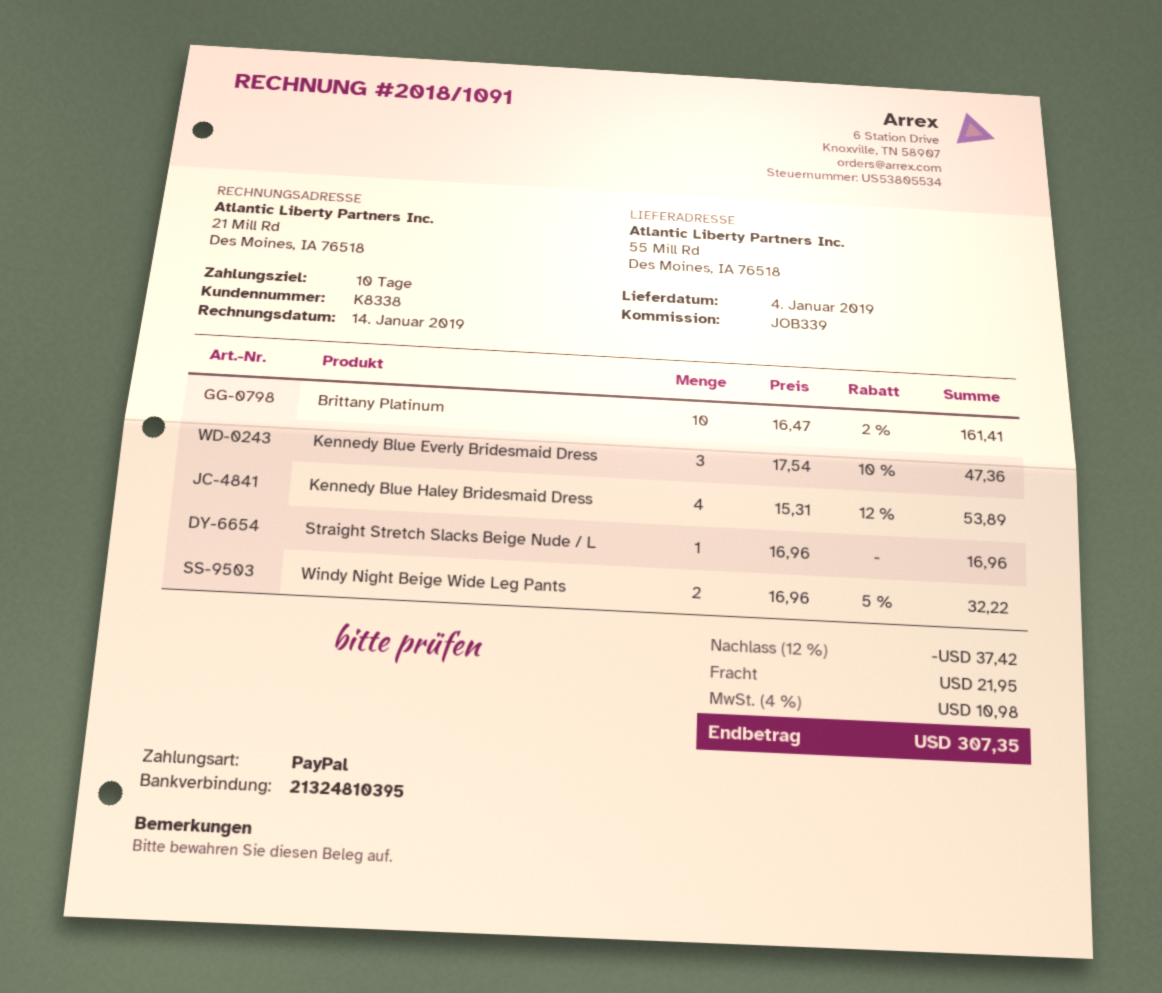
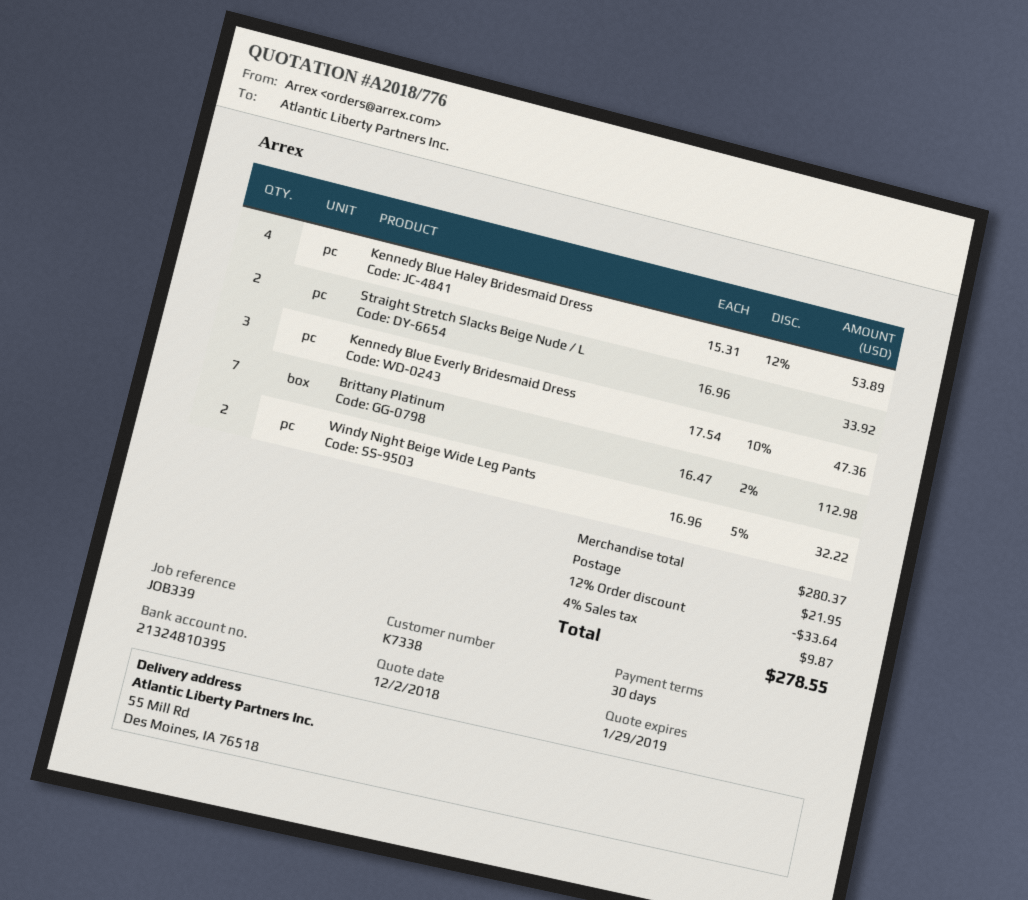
payment terms: 10 days -> 30 days
customer number: K8338 -> K7338
Brittany Platinum: 10 x 16.47 - 2% = 161.41 -> 7 x 16.47 - 2% = 112.98
Straight Stretch Slacks Beige Nude / L: 1 x 16.96 = 16.96 -> 2 x 16.96 = 33.92
discount: 12% = 37.42 -> 12% = 33.64
tax: 4% = 10.98 -> 4% = 9.87
total: 307.35 -> 278.55

